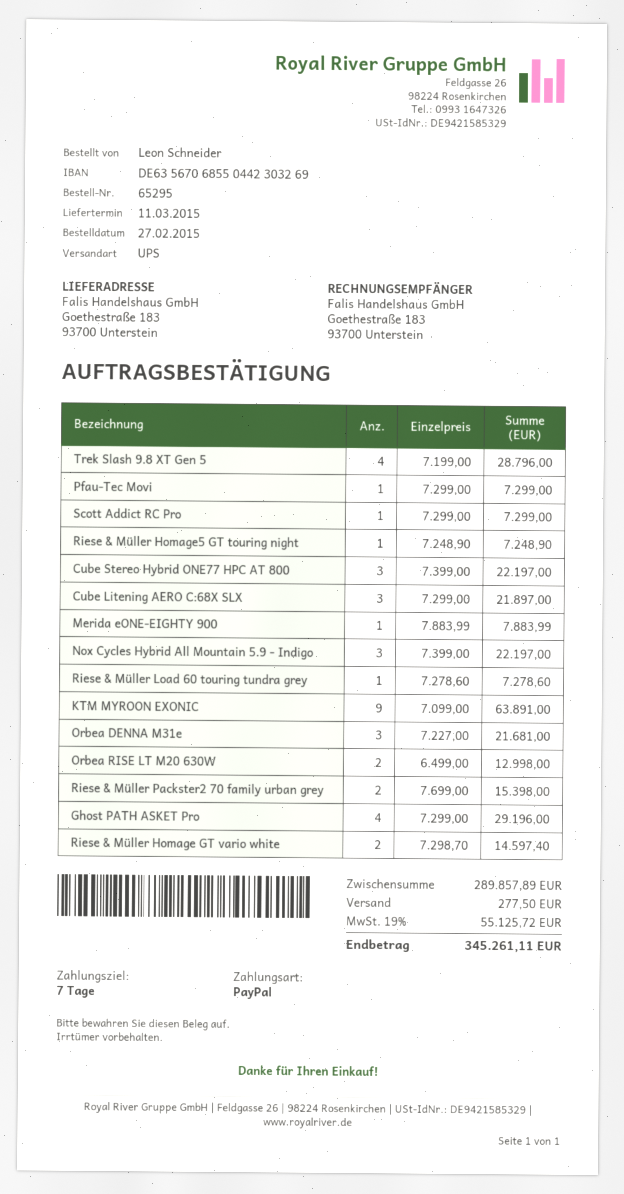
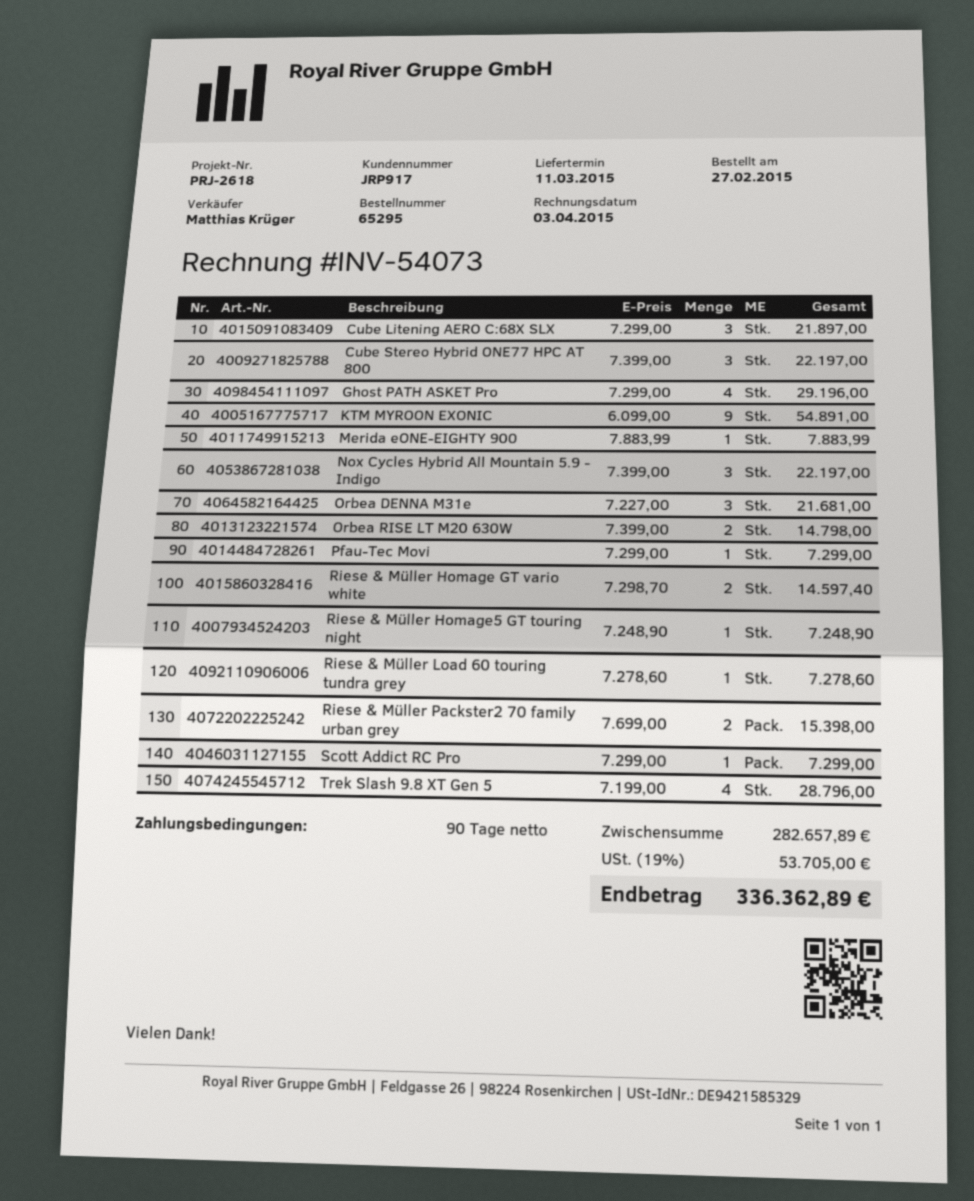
payment terms: 7 days -> 90 days
KTM MYROON EXONIC: 9 x 7099.00 = 63891.00 -> 9 x 6099.00 = 54891.00
Orbea RISE LT M20 630W: 2 x 6499.00 = 12998.00 -> 2 x 7399.00 = 14798.00
subtotal: 289857.89 -> 282657.89
shipping: 277.50 -> none
tax: 19% = 55125.72 -> 19% = 53705.00
total: 345261.11 -> 336362.89

